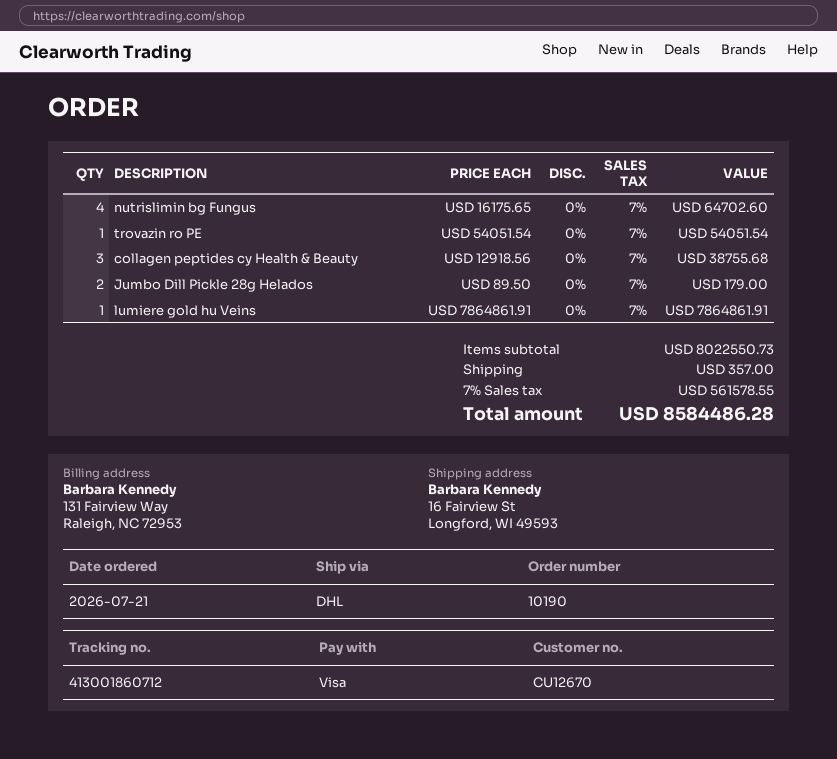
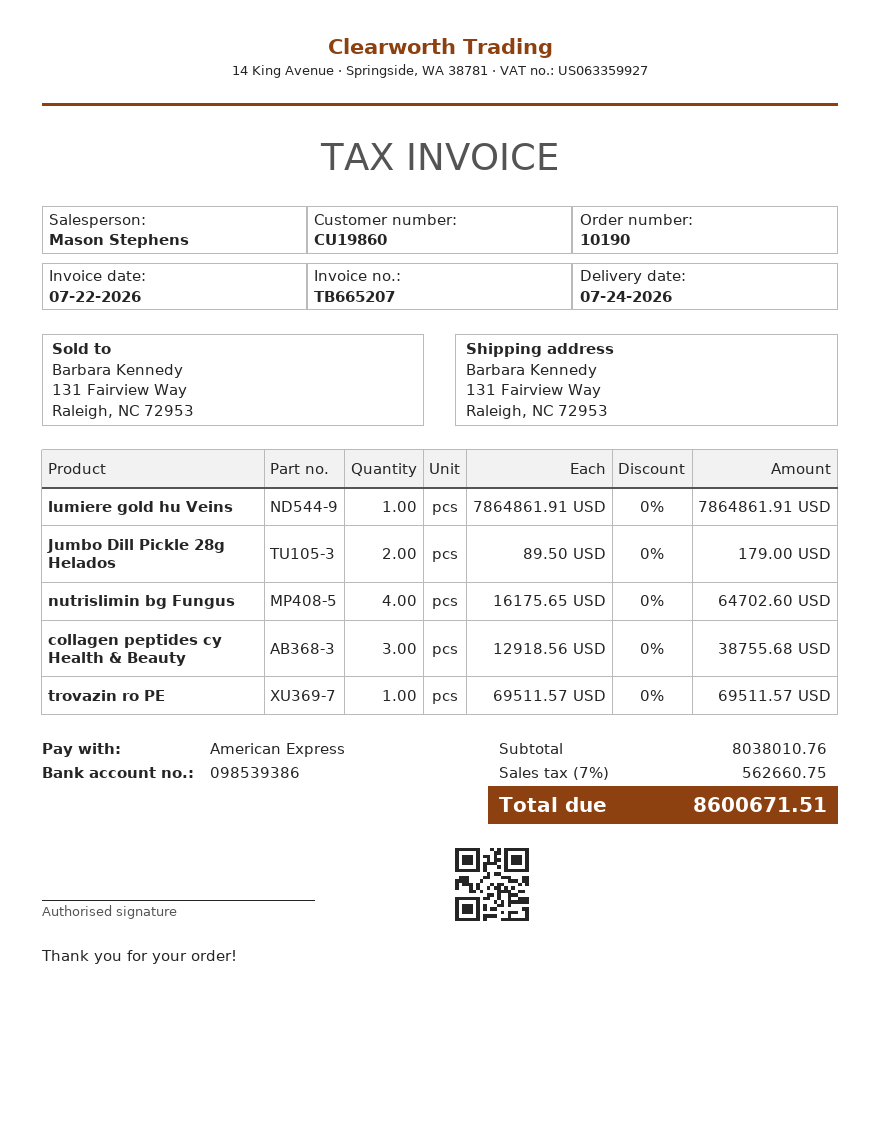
customer number: CU12670 -> CU19860
payment method: Visa -> American Express
ship to: 16 Fairview St, Longford, WI 49593 -> 131 Fairview Way, Raleigh, NC 72953
trovazin ro PE: 1 x 54051.54 = 54051.54 -> 1 x 69511.57 = 69511.57
subtotal: 8022550.73 -> 8038010.76
shipping: 357.00 -> none
tax: 7% = 561578.55 -> 7% = 562660.75
total: 8584486.28 -> 8600671.51

